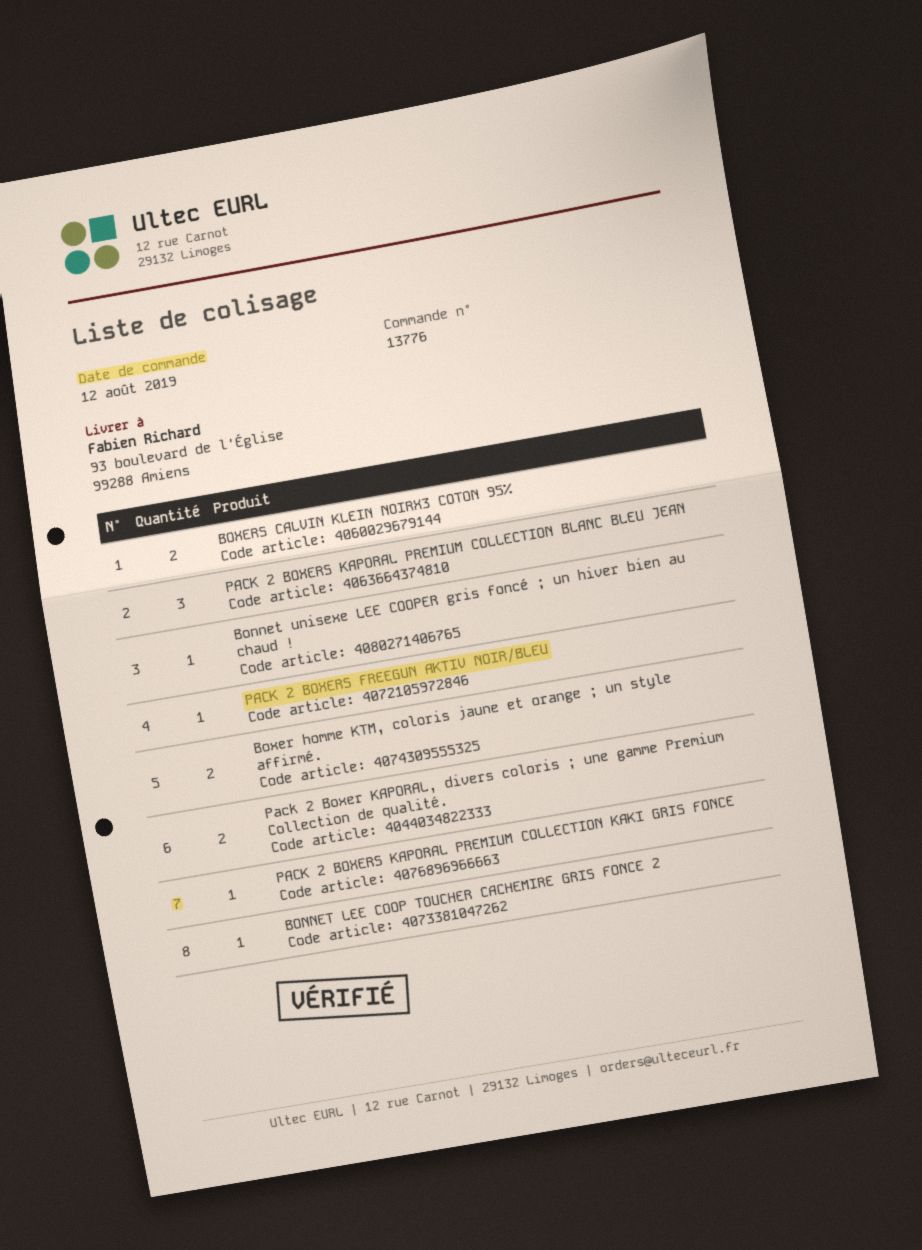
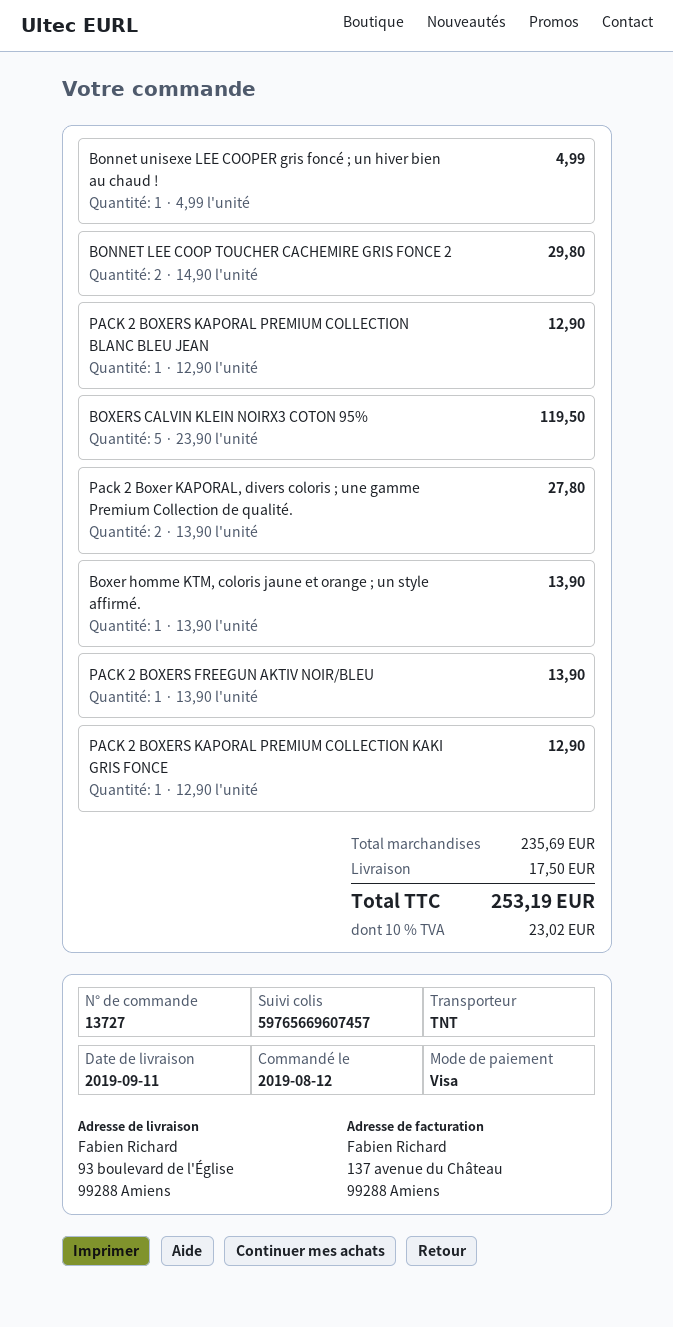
order number: 13776 -> 13727
BOXERS CALVIN KLEIN NOIRX3 COTON 95%: 2 -> 5
PACK 2 BOXERS KAPORAL PREMIUM COLLECTION BLANC BLEU JEAN: 3 -> 1
Boxer homme KTM, coloris jaune et orange ; un style affirmé.: 2 -> 1
BONNET LEE COOP TOUCHER CACHEMIRE GRIS FONCE 2: 1 -> 2

